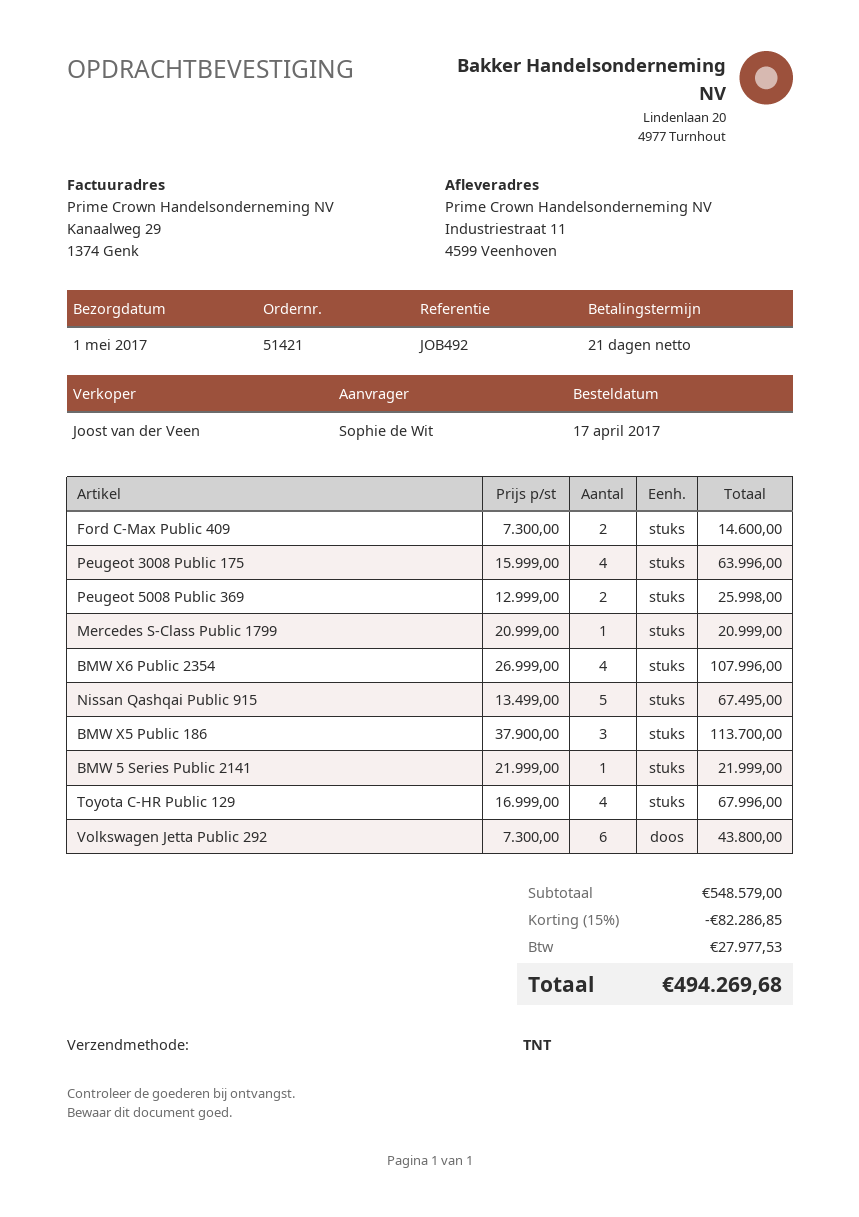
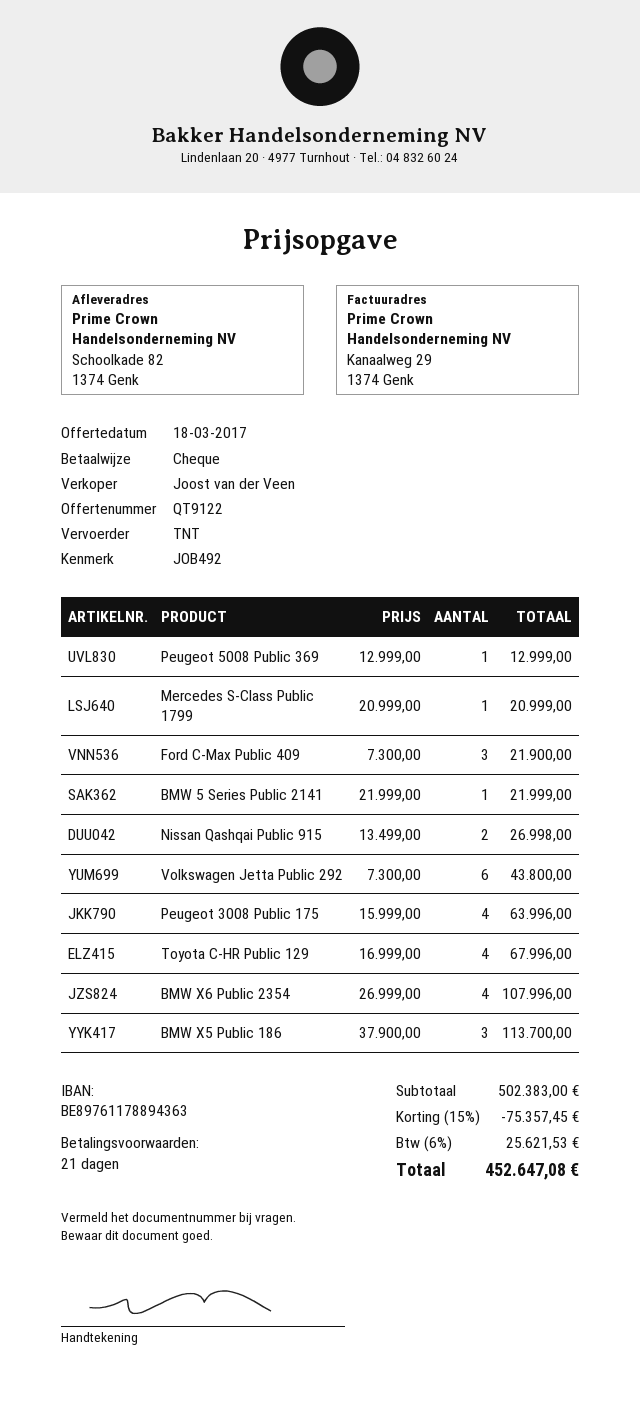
ship to: Industriestraat 11, 4599 Veenhoven -> Schoolkade 82, 1374 Genk
Ford C-Max Public 409: 2 x 7300.00 = 14600.00 -> 3 x 7300.00 = 21900.00
Peugeot 5008 Public 369: 2 x 12999.00 = 25998.00 -> 1 x 12999.00 = 12999.00
Nissan Qashqai Public 915: 5 x 13499.00 = 67495.00 -> 2 x 13499.00 = 26998.00
subtotal: 548579.00 -> 502383.00
discount: 15% = 82286.85 -> 15% = 75357.45
tax: 27977.53 -> 25621.53
total: 494269.68 -> 452647.08

